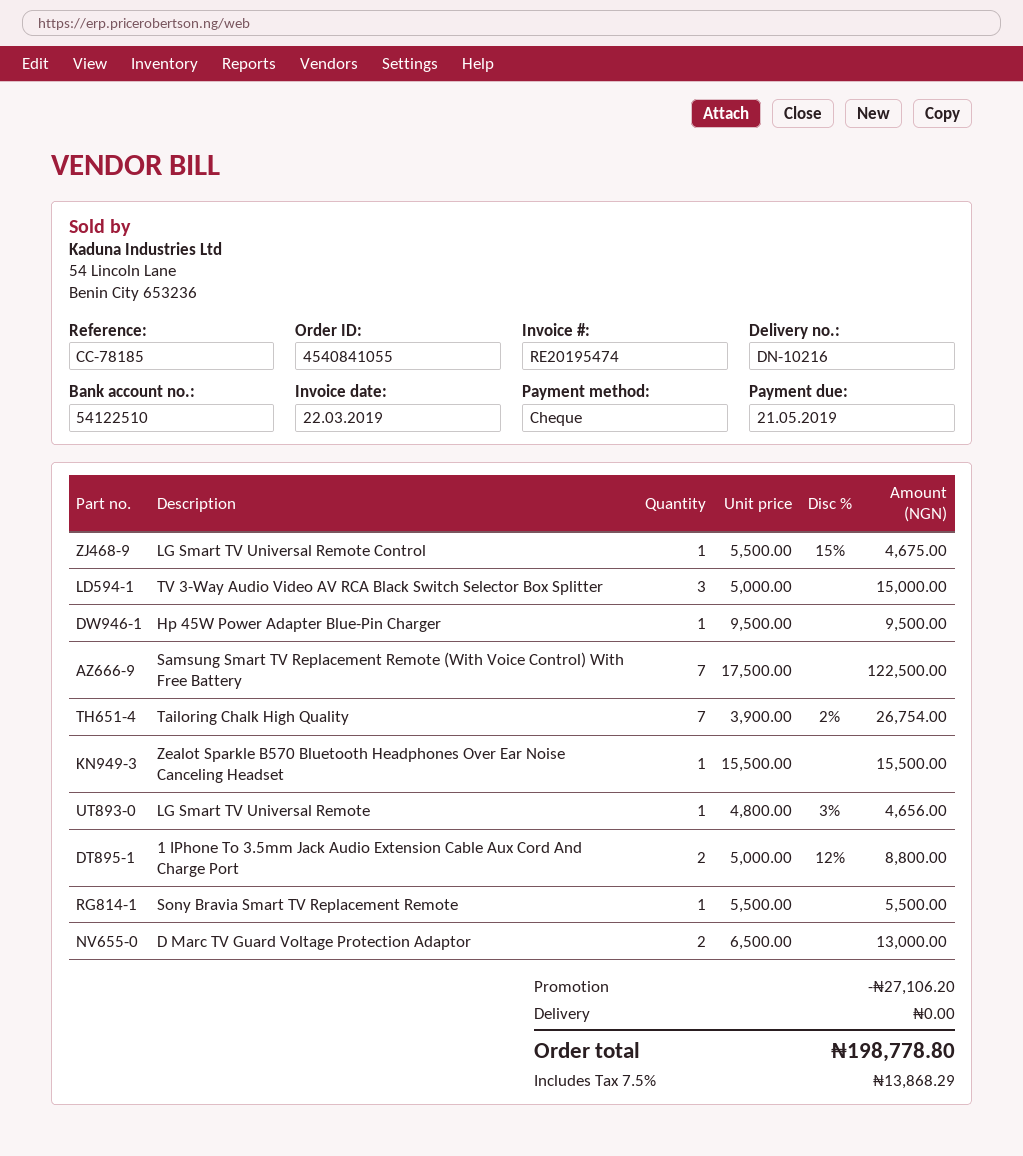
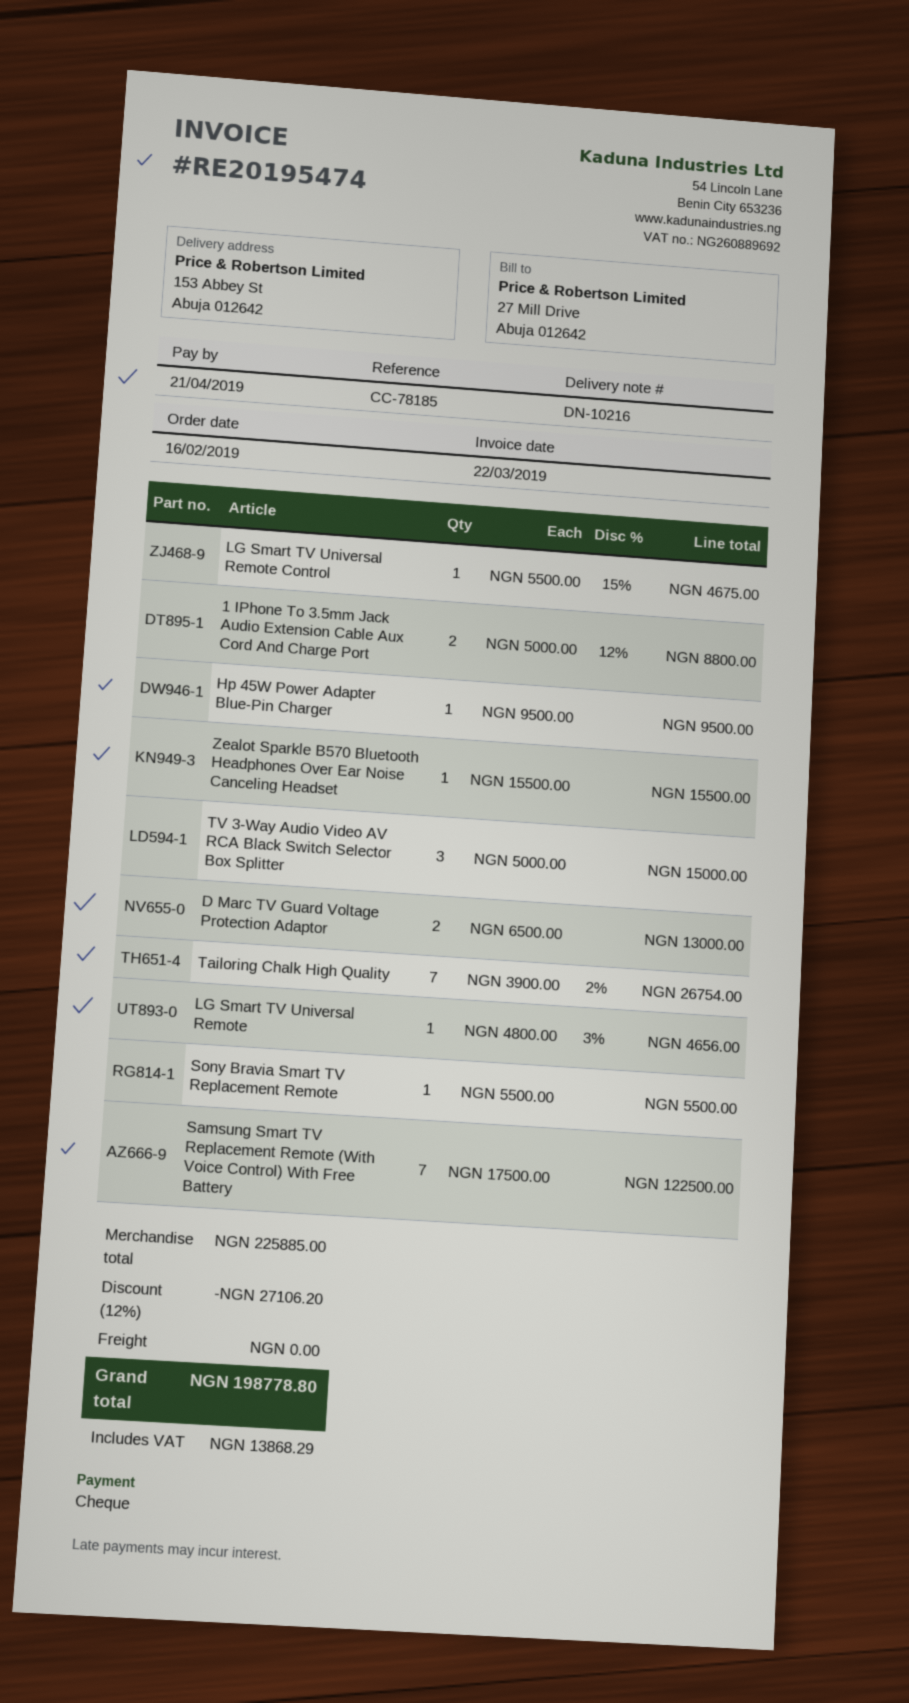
due date: 2019-05-21 -> 2019-04-21

